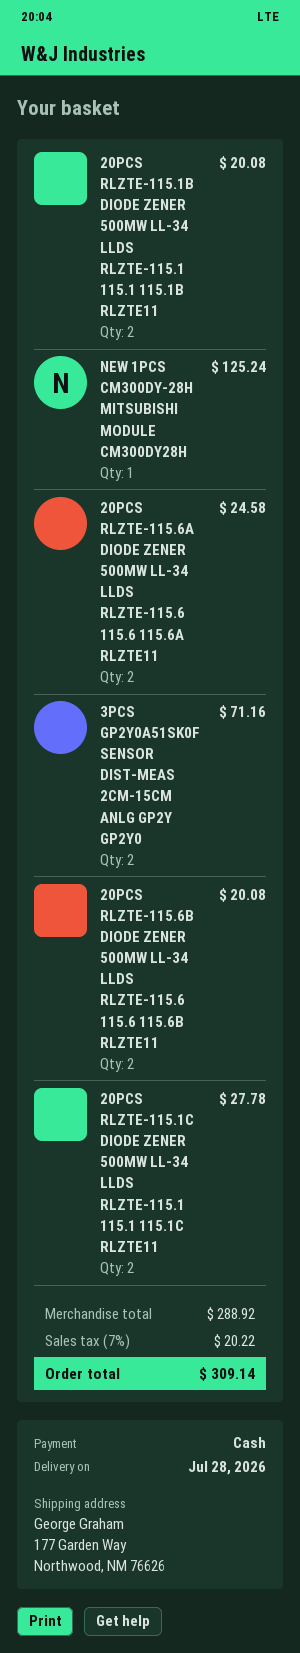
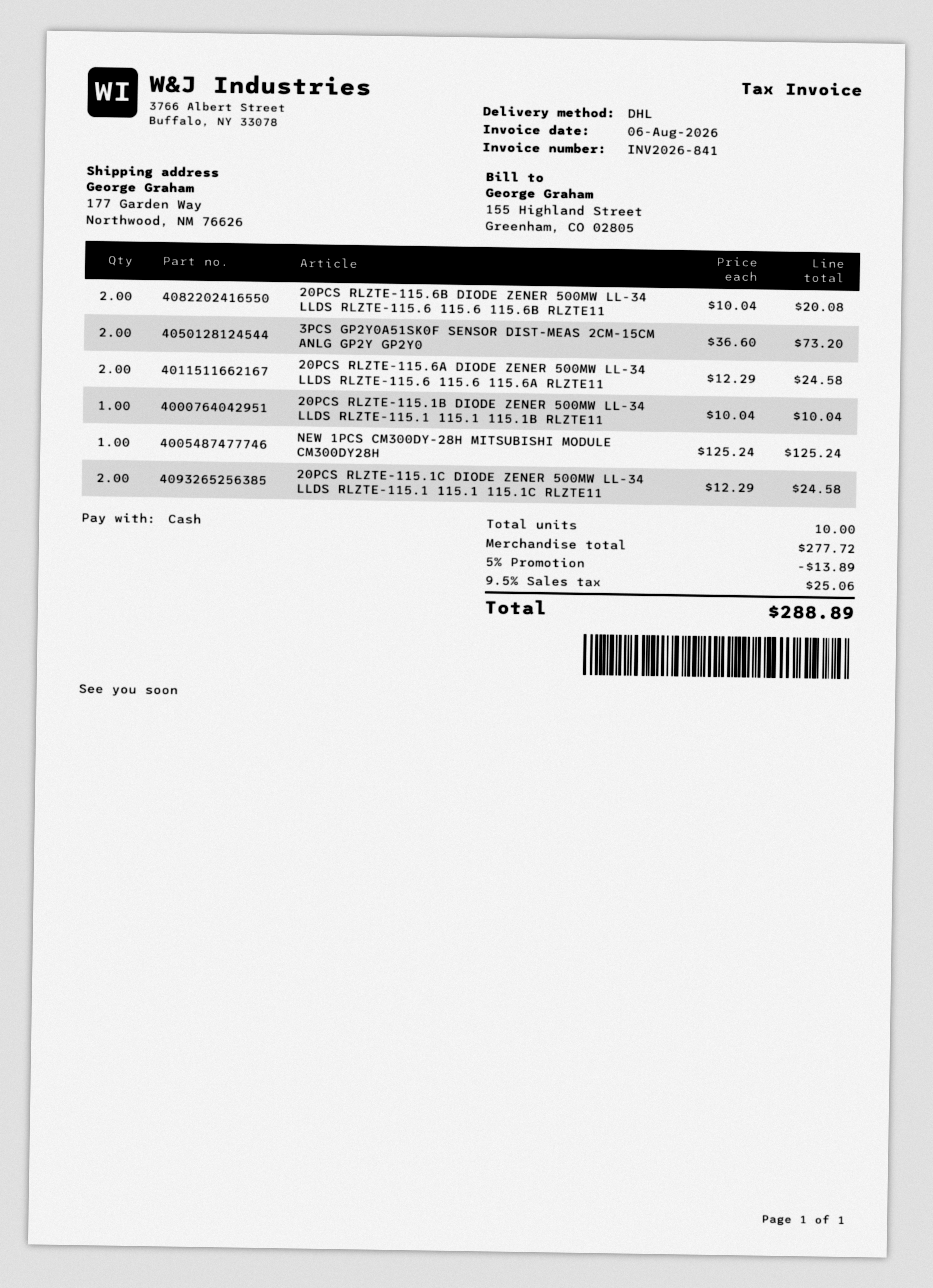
20PCS RLZTE-115.1B DIODE ZENER 500MW LL-34 LLDS RLZTE-115.1 115.1 115.1B RLZTE11: 2 for 20.08 -> 1 for 10.04
3PCS GP2Y0A51SK0F SENSOR DIST-MEAS 2CM-15CM ANLG GP2Y GP2Y0: 2 for 71.16 -> 2 for 73.20
20PCS RLZTE-115.1C DIODE ZENER 500MW LL-34 LLDS RLZTE-115.1 115.1 115.1C RLZTE11: 2 for 27.78 -> 2 for 24.58
subtotal: 288.92 -> 277.72
discount: none -> 5% = 13.89
tax: 7% = 20.22 -> 9.5% = 25.06
total: 309.14 -> 288.89

